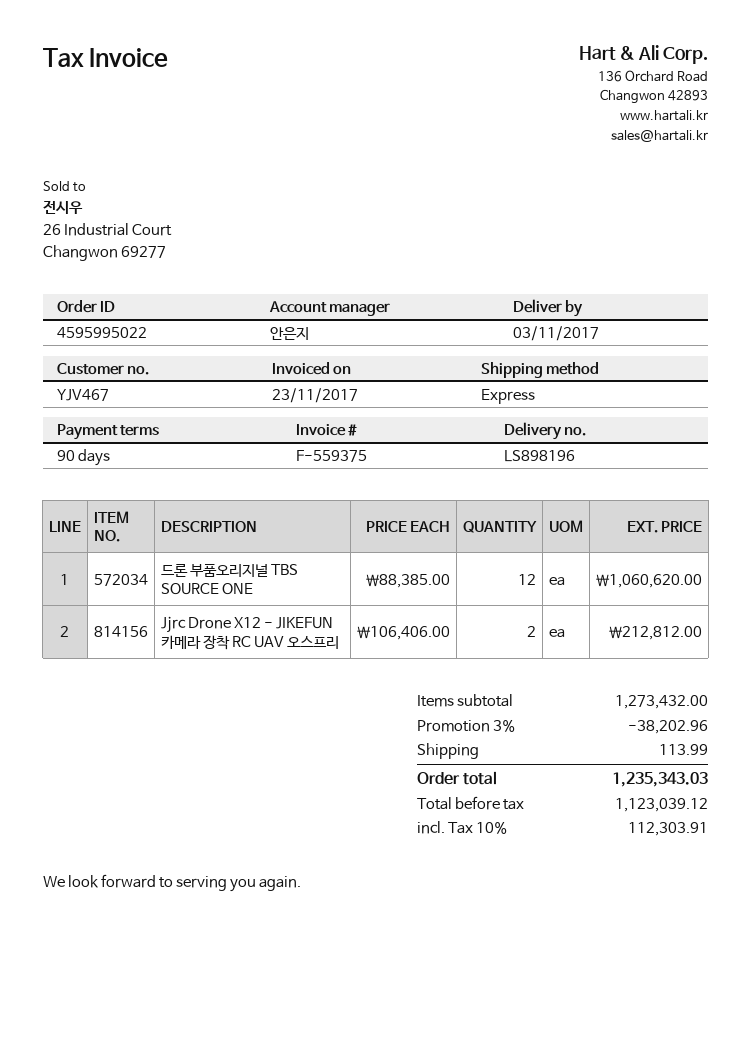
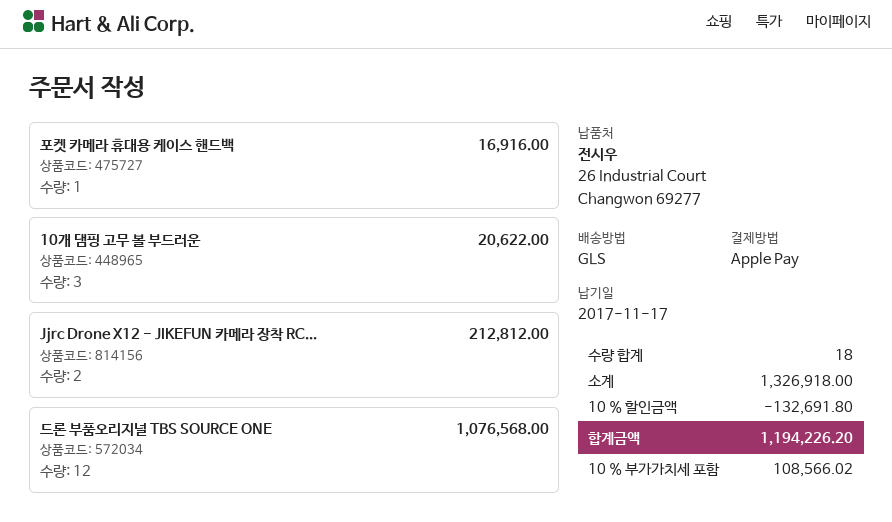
delivery date: 2017-11-03 -> 2017-11-17
shipping method: express -> GLS
드론 부품오리지널 TBS SOURCE ONE: 12 for 1060620.00 -> 12 for 1076568.00
포켓 카메라 휴대용 케이스 핸드백: none -> 1 for 16916.00
10개 댐핑 고무 볼 부드러운: none -> 3 for 20622.00
subtotal: 1273432.00 -> 1326918.00
discount: 3% = 38202.96 -> 10% = 132691.80
shipping: 113.99 -> none
tax: 10% = 112303.91 -> 10% = 108566.02
total: 1235343.03 -> 1194226.20

